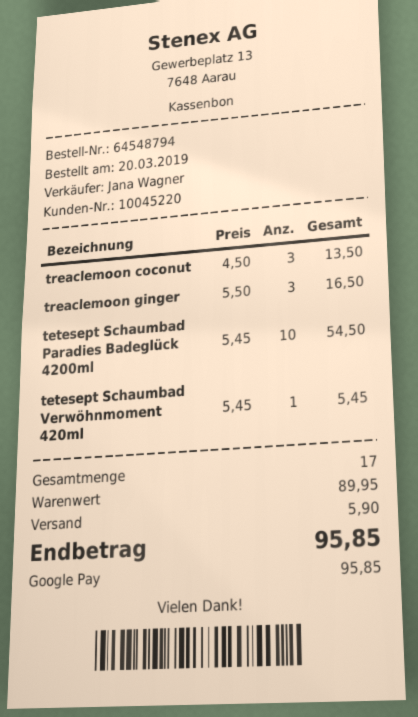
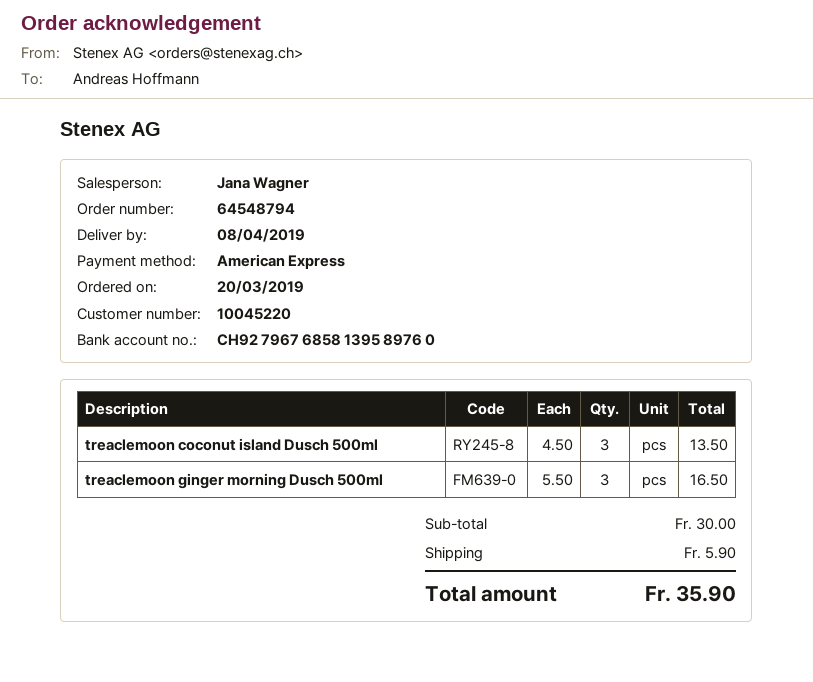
payment method: Google Pay -> American Express
tetesept Schaumbad Paradies Badeglück 4200ml: 10 x 5.45 = 54.50 -> none
tetesept Schaumbad Verwöhnmoment 420ml: 1 x 5.45 = 5.45 -> none
subtotal: 89.95 -> 30.00
total: 95.85 -> 35.90

